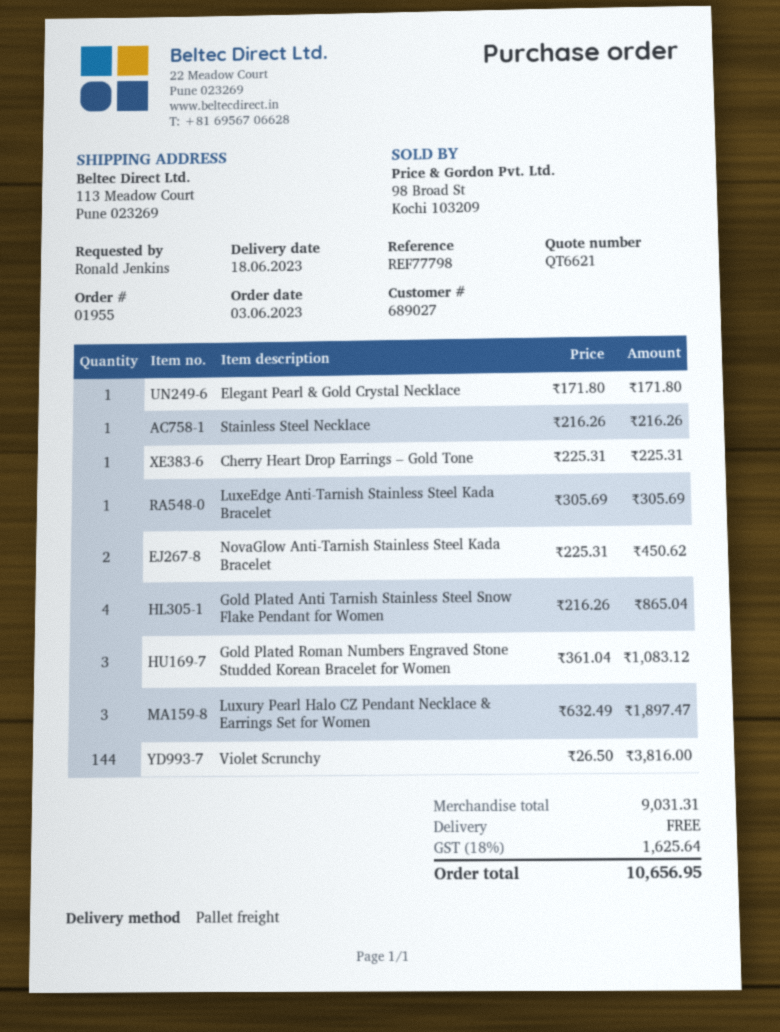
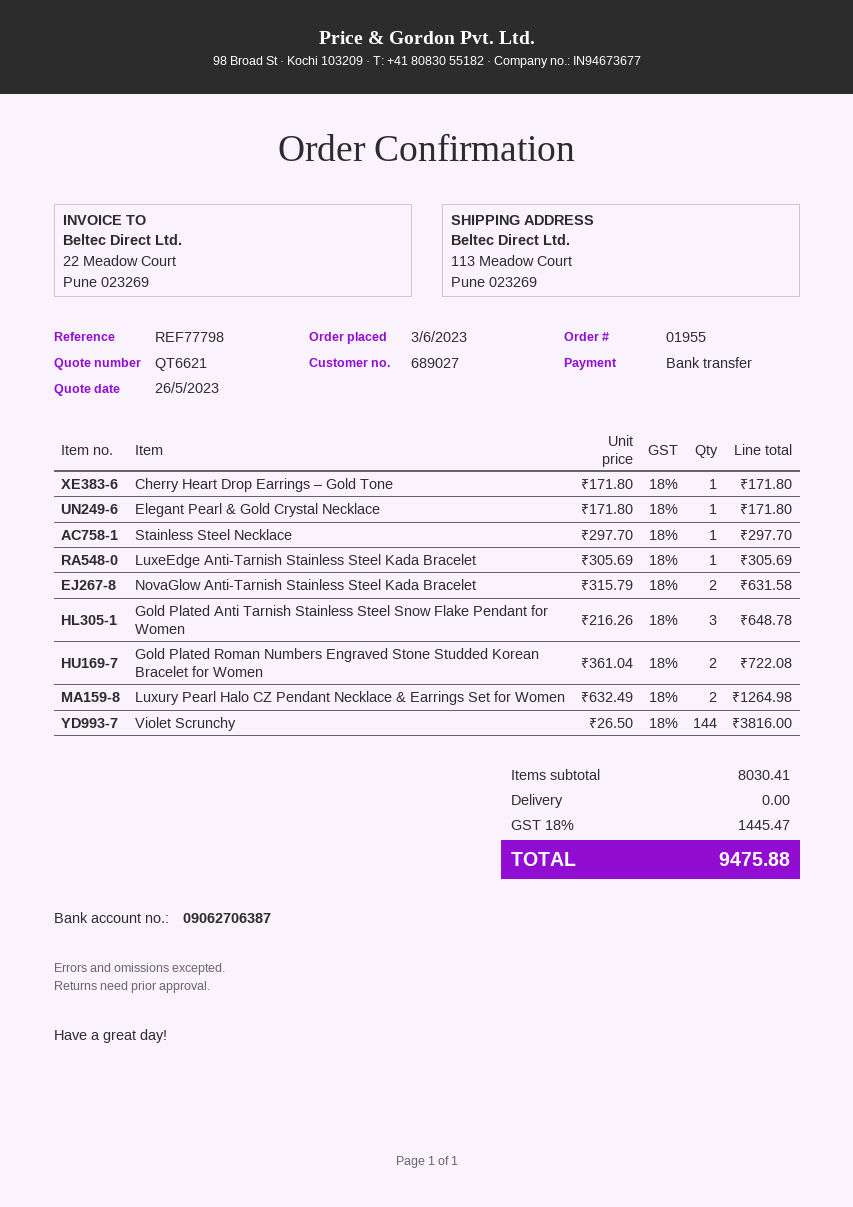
Stainless Steel Necklace: 1 x 216.26 = 216.26 -> 1 x 297.70 = 297.70
Cherry Heart Drop Earrings – Gold Tone: 1 x 225.31 = 225.31 -> 1 x 171.80 = 171.80
NovaGlow Anti-Tarnish Stainless Steel Kada Bracelet: 2 x 225.31 = 450.62 -> 2 x 315.79 = 631.58
Gold Plated Anti Tarnish Stainless Steel Snow Flake Pendant for Women: 4 x 216.26 = 865.04 -> 3 x 216.26 = 648.78
Gold Plated Roman Numbers Engraved Stone Studded Korean Bracelet for Women: 3 x 361.04 = 1083.12 -> 2 x 361.04 = 722.08
Luxury Pearl Halo CZ Pendant Necklace & Earrings Set for Women: 3 x 632.49 = 1897.47 -> 2 x 632.49 = 1264.98
subtotal: 9031.31 -> 8030.41
tax: 18% = 1625.64 -> 18% = 1445.47
total: 10656.95 -> 9475.88

